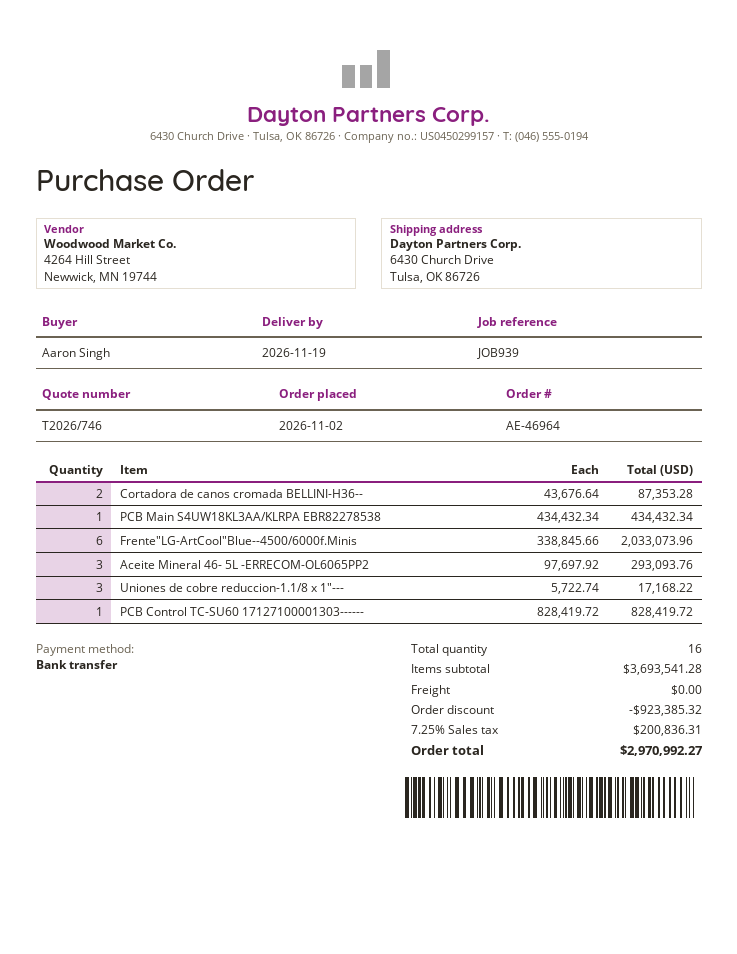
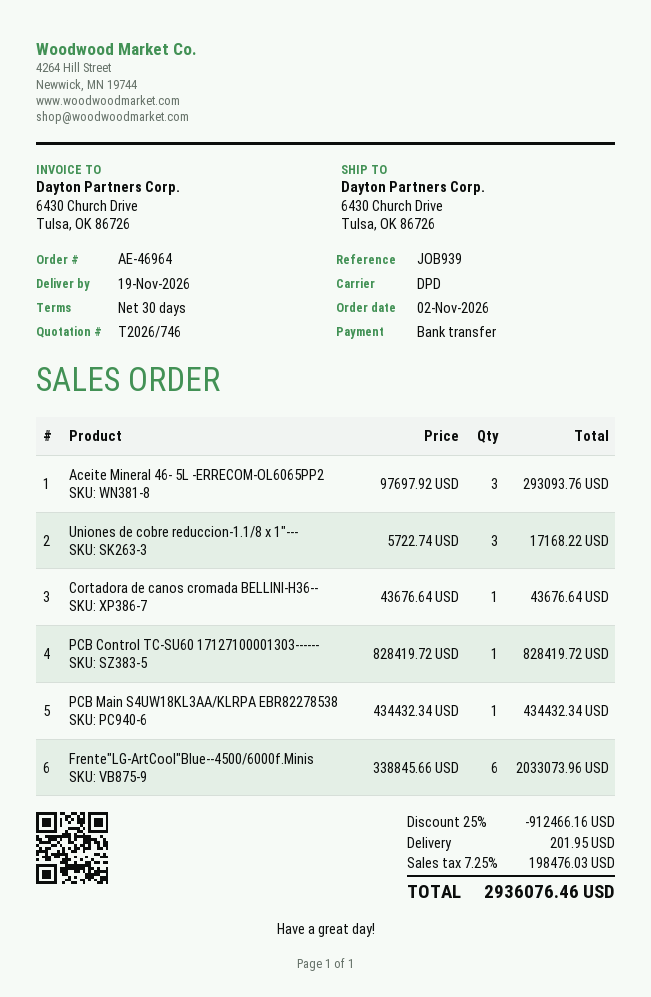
Cortadora de canos cromada BELLINI-H36--: 2 x 43676.64 = 87353.28 -> 1 x 43676.64 = 43676.64
discount: 923385.32 -> 912466.16
shipping: 0.00 -> 201.95
tax: 7.25% = 200836.31 -> 7.25% = 198476.03
total: 2970992.27 -> 2936076.46

